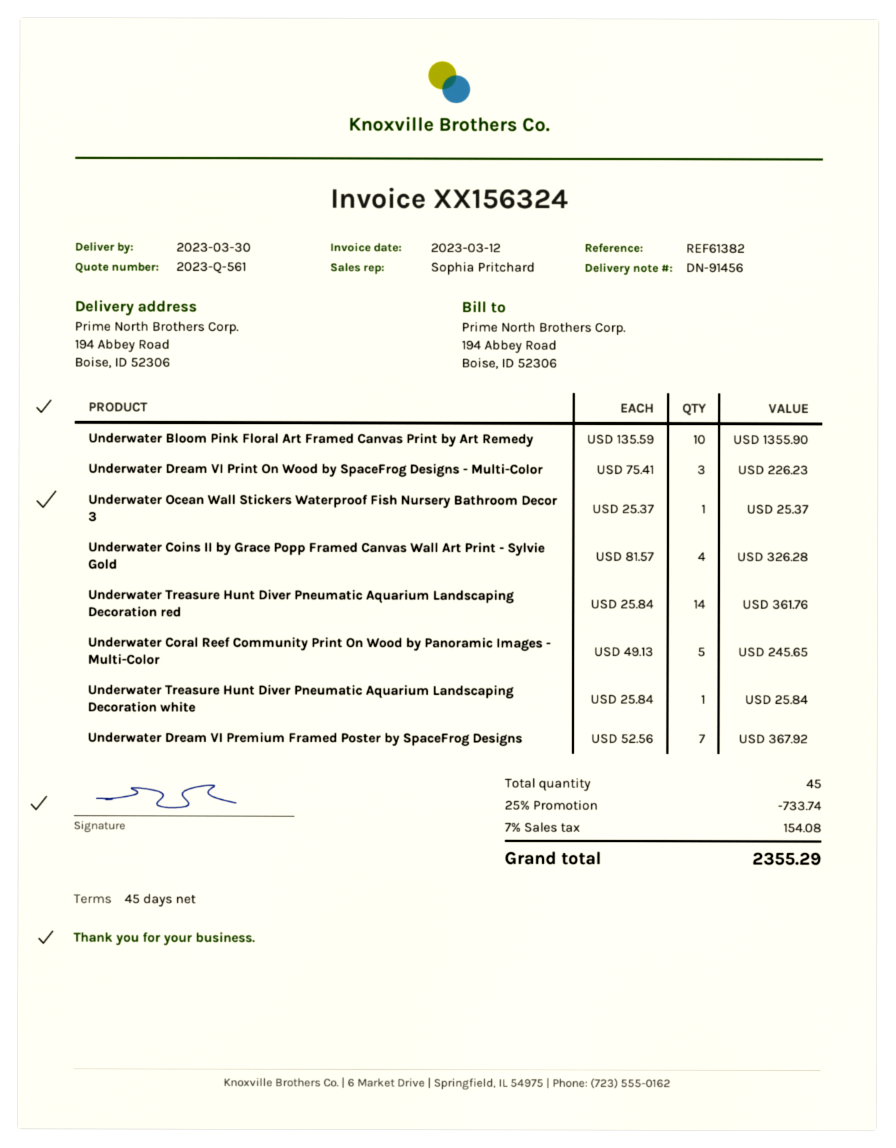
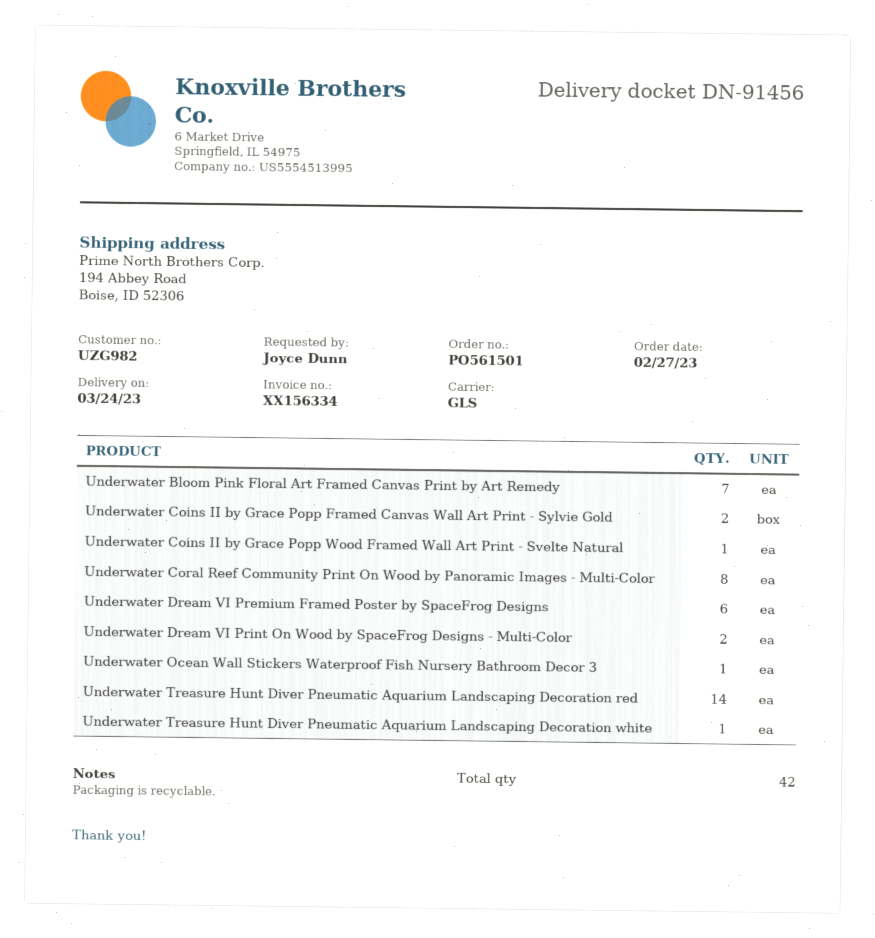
delivery date: 2023-03-30 -> 2023-03-24
invoice number: XX156324 -> XX156334
Underwater Bloom Pink Floral Art Framed Canvas Print by Art Remedy: 10 -> 7
Underwater Dream VI Print On Wood by SpaceFrog Designs - Multi-Color: 3 -> 2
Underwater Coins II by Grace Popp Framed Canvas Wall Art Print - Sylvie Gold: 4 -> 2
Underwater Coral Reef Community Print On Wood by Panoramic Images - Multi-Color: 5 -> 8
Underwater Dream VI Premium Framed Poster by SpaceFrog Designs: 7 -> 6
Underwater Coins II by Grace Popp Wood Framed Wall Art Print - Svelte Natural: none -> 1
total quantity: 45 -> 42

